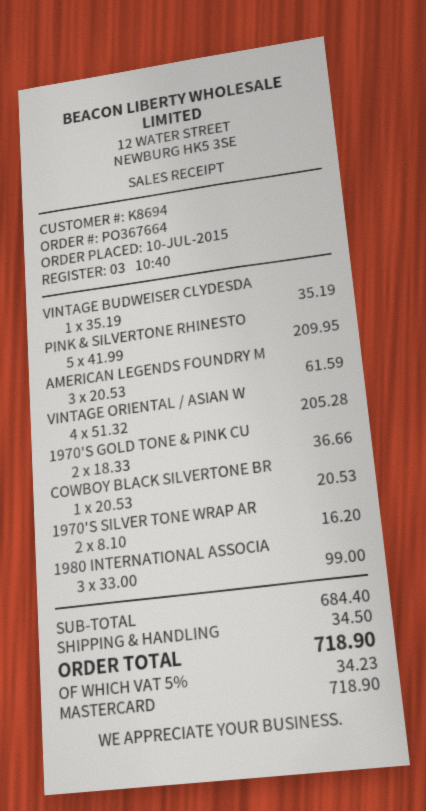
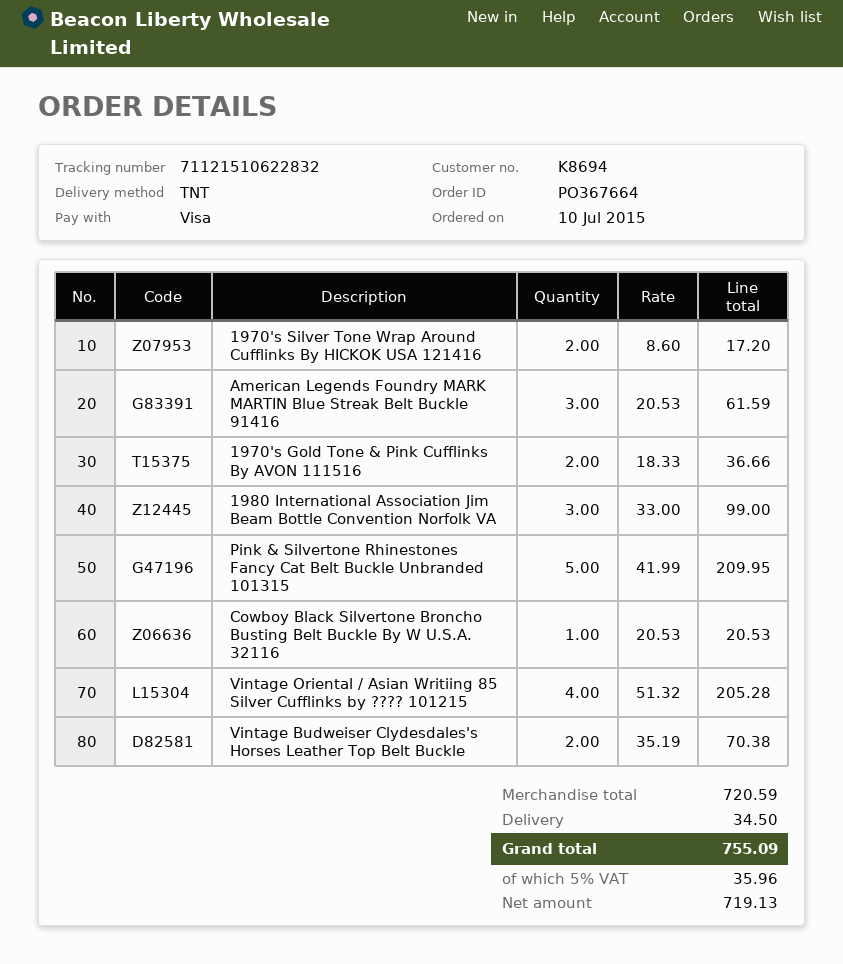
payment method: Mastercard -> Visa
VINTAGE BUDWEISER CLYDESDA: 1 x 35.19 = 35.19 -> 2 x 35.19 = 70.38
1970'S SILVER TONE WRAP AR: 2 x 8.10 = 16.20 -> 2 x 8.60 = 17.20
subtotal: 684.40 -> 720.59
tax: 5% = 34.23 -> 5% = 35.96
total: 718.90 -> 755.09

